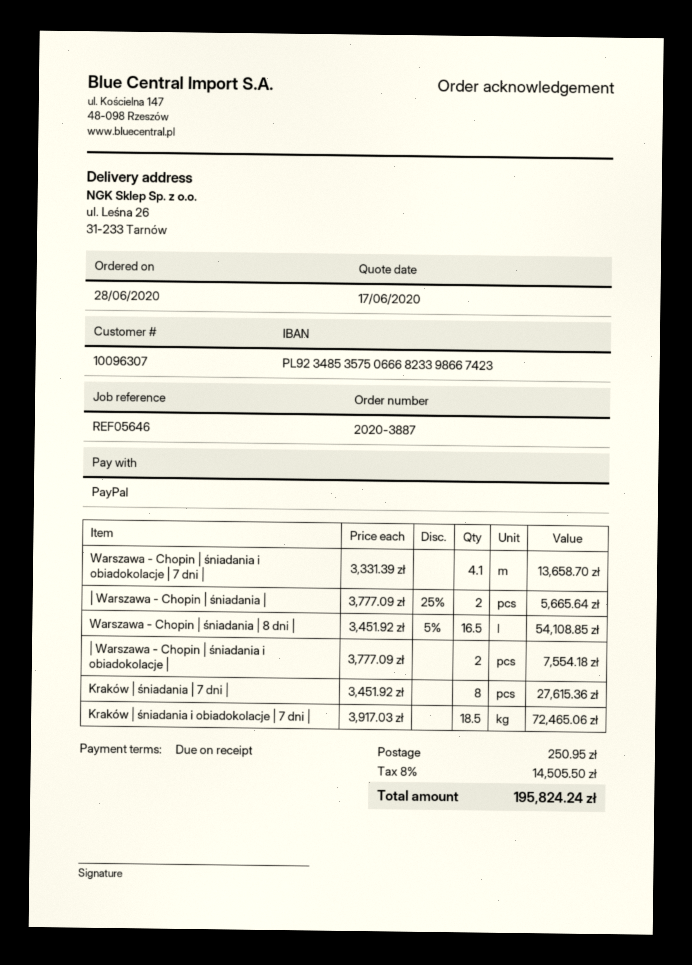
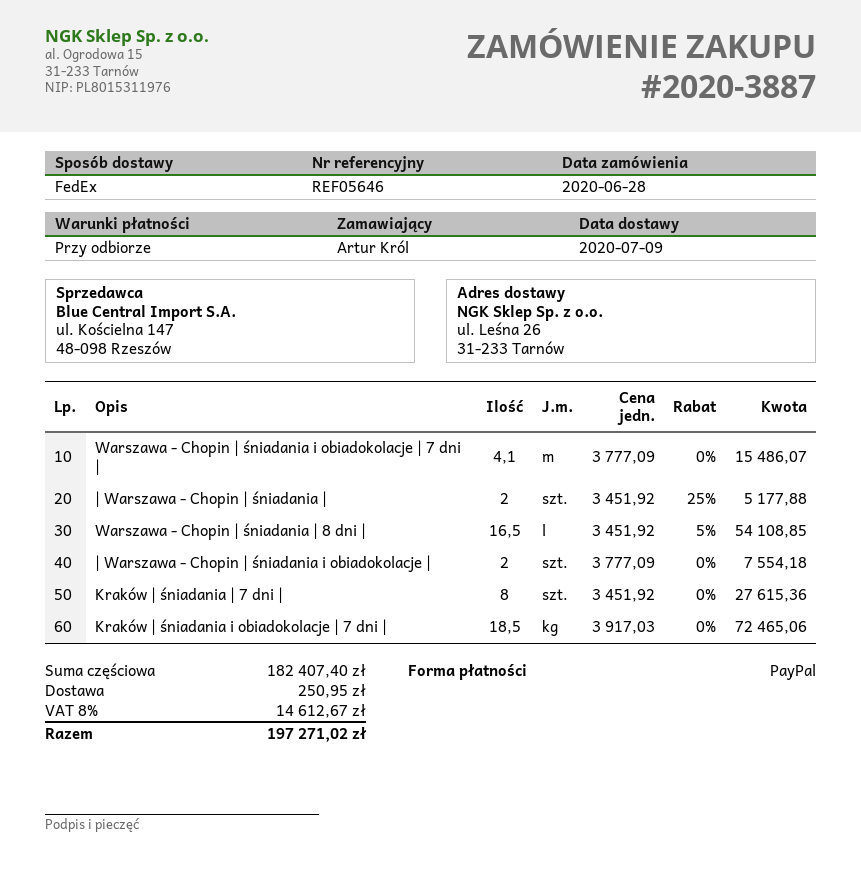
Warszawa - Chopin | śniadania i obiadokolacje | 7 dni |: 4.1 x 3331.39 = 13658.70 -> 4.1 x 3777.09 = 15486.07
| Warszawa - Chopin | śniadania |: 2 x 3777.09 - 25% = 5665.64 -> 2 x 3451.92 - 25% = 5177.88
tax: 8% = 14505.50 -> 8% = 14612.67
total: 195824.24 -> 197271.02

